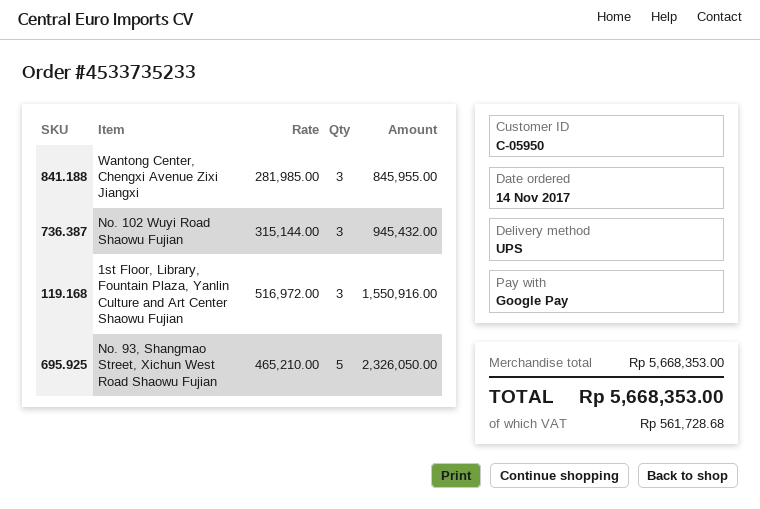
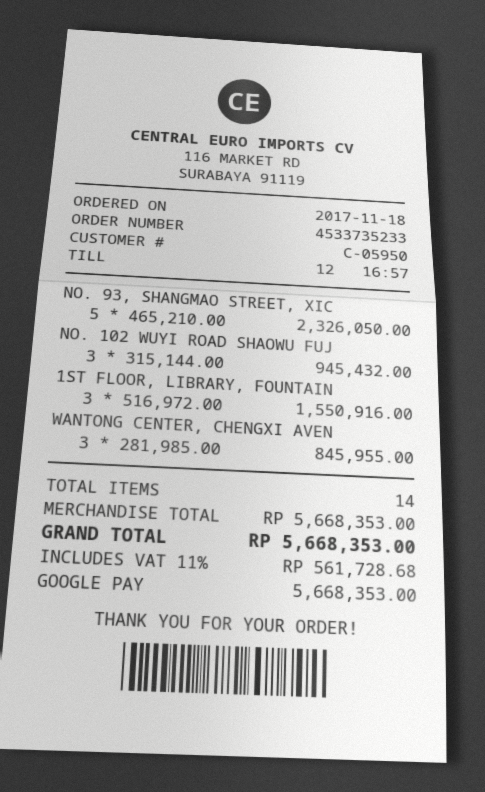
order date: 2017-11-14 -> 2017-11-18

